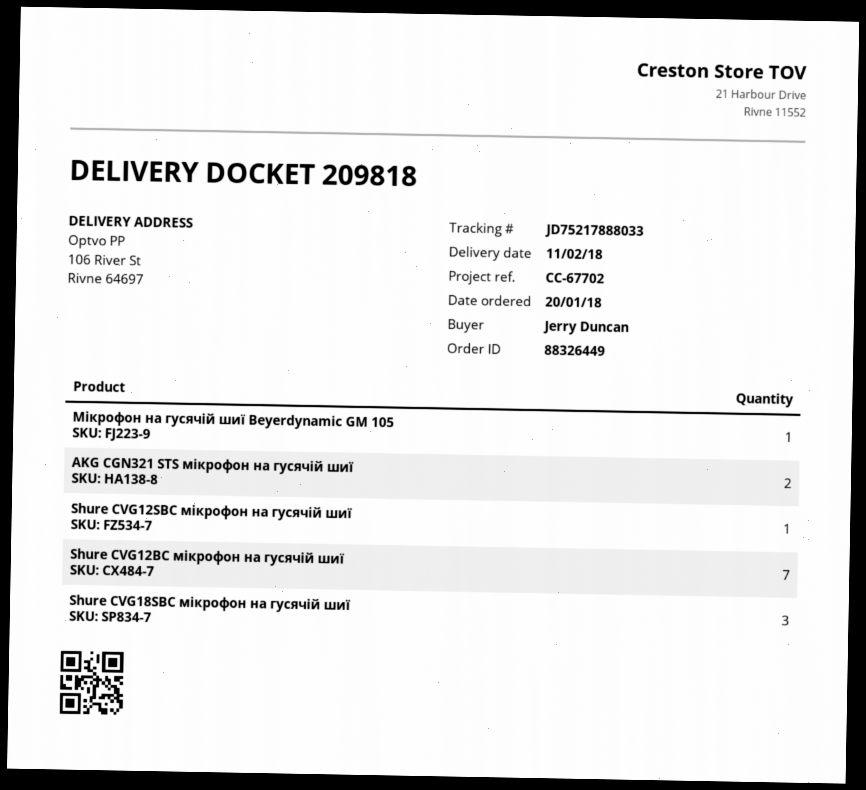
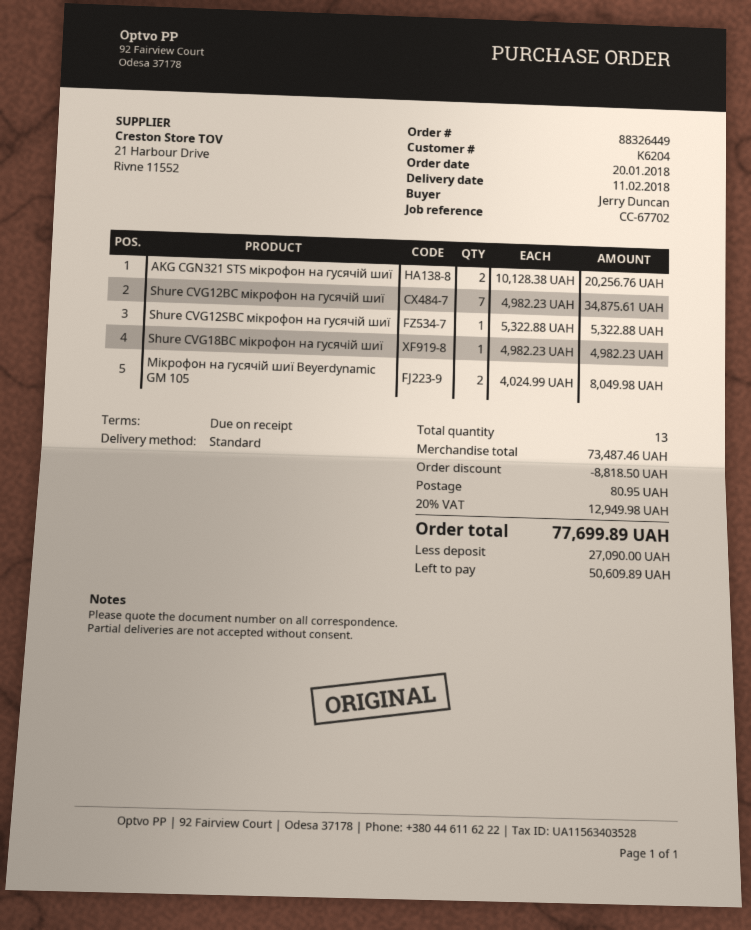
Мікрофон на гусячій шиї Beyerdynamic GM 105: 1 -> 2
Shure CVG18SBC мікрофон на гусячій шиї: 3 -> none
Shure CVG18BC мікрофон на гусячій шиї: none -> 1

